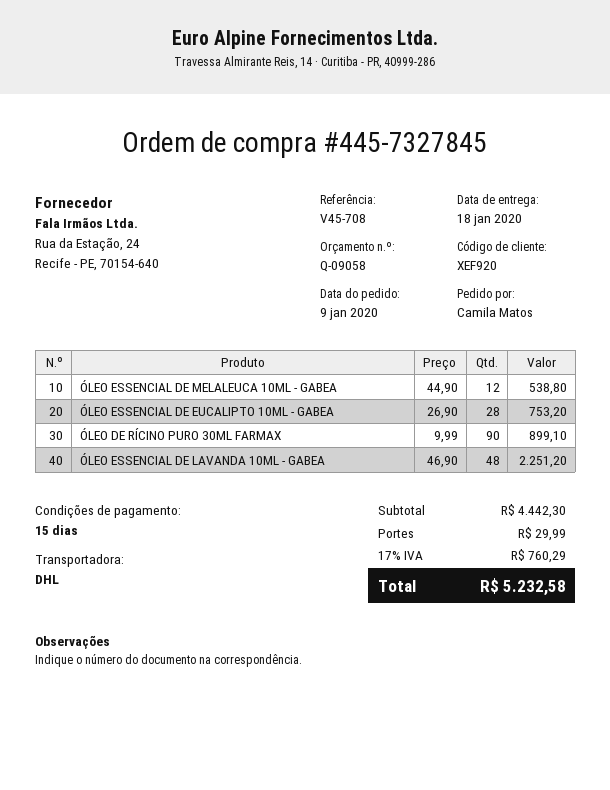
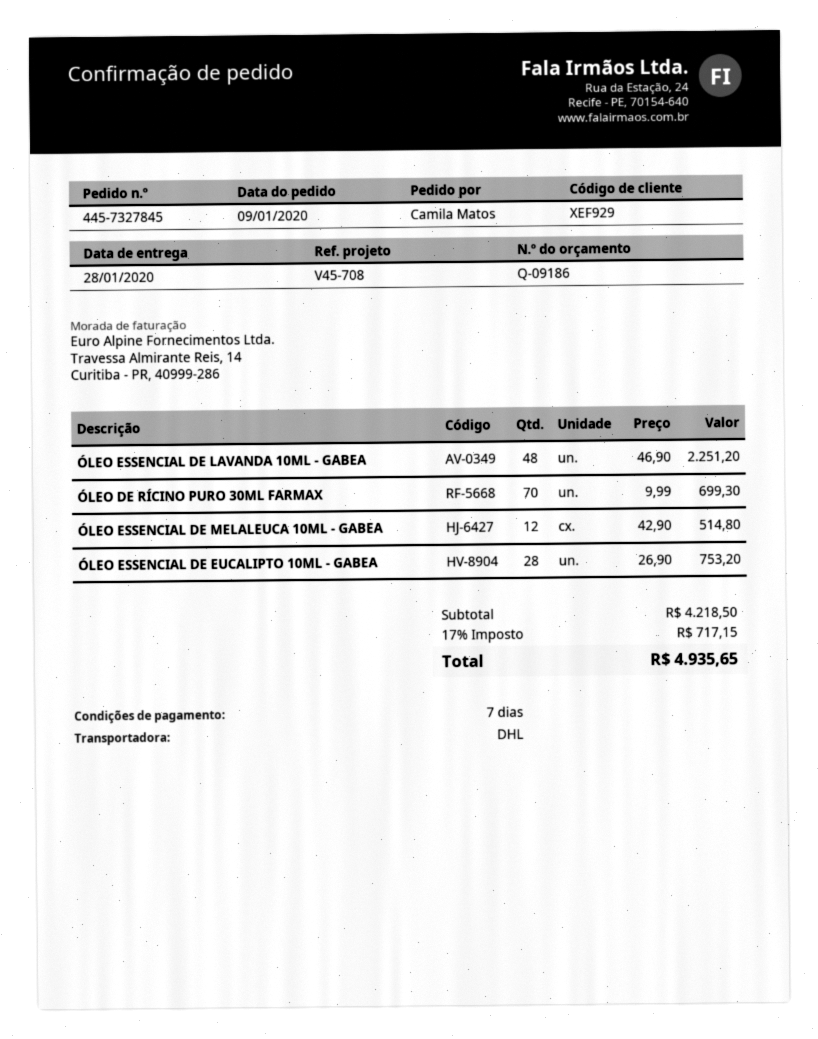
quote number: Q-09058 -> Q-09186
delivery date: 2020-01-18 -> 2020-01-28
payment terms: 15 days -> 7 days
customer number: XEF920 -> XEF929
ÓLEO ESSENCIAL DE MELALEUCA 10ML - GABEA: 12 x 44.90 = 538.80 -> 12 x 42.90 = 514.80
ÓLEO DE RÍCINO PURO 30ML FARMAX: 90 x 9.99 = 899.10 -> 70 x 9.99 = 699.30
subtotal: 4442.30 -> 4218.50
shipping: 29.99 -> none
tax: 17% = 760.29 -> 17% = 717.15
total: 5232.58 -> 4935.65

